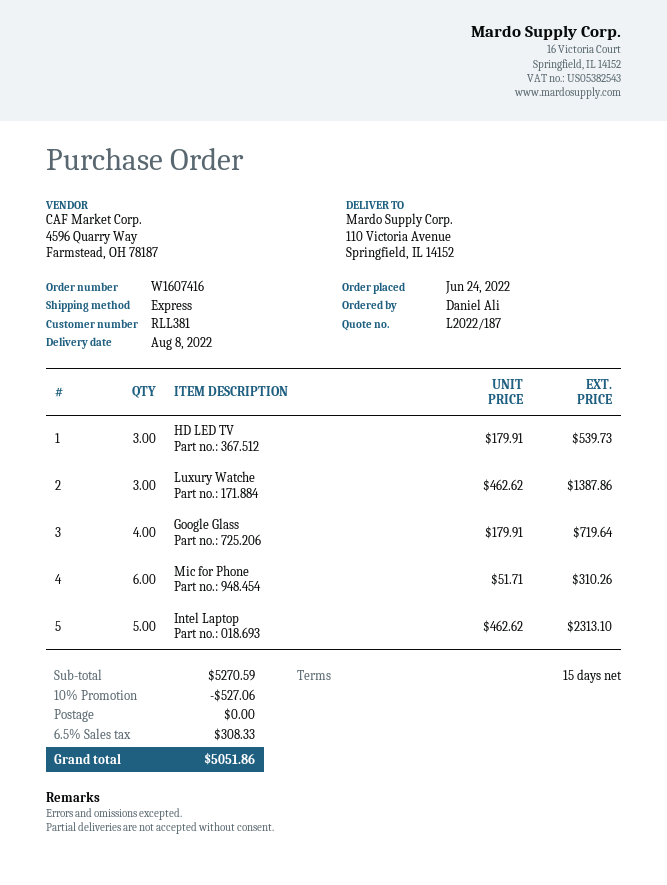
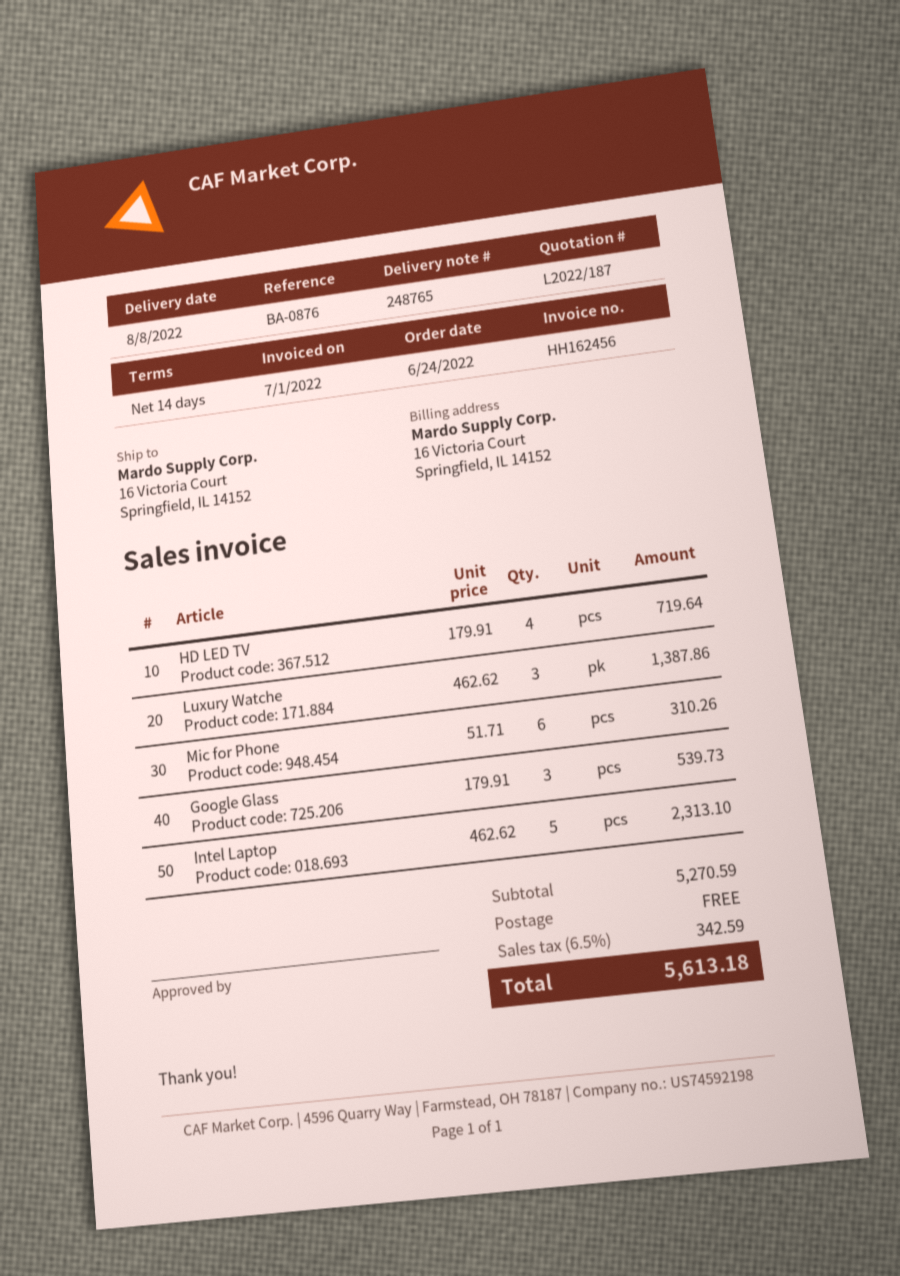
payment terms: 15 days -> 14 days
ship to: 110 Victoria Avenue, Springfield, IL 14152 -> 16 Victoria Court, Springfield, IL 14152
HD LED TV: 3 x 179.91 = 539.73 -> 4 x 179.91 = 719.64
Google Glass: 4 x 179.91 = 719.64 -> 3 x 179.91 = 539.73
discount: 10% = 527.06 -> none
tax: 6.5% = 308.33 -> 6.5% = 342.59
total: 5051.86 -> 5613.18

